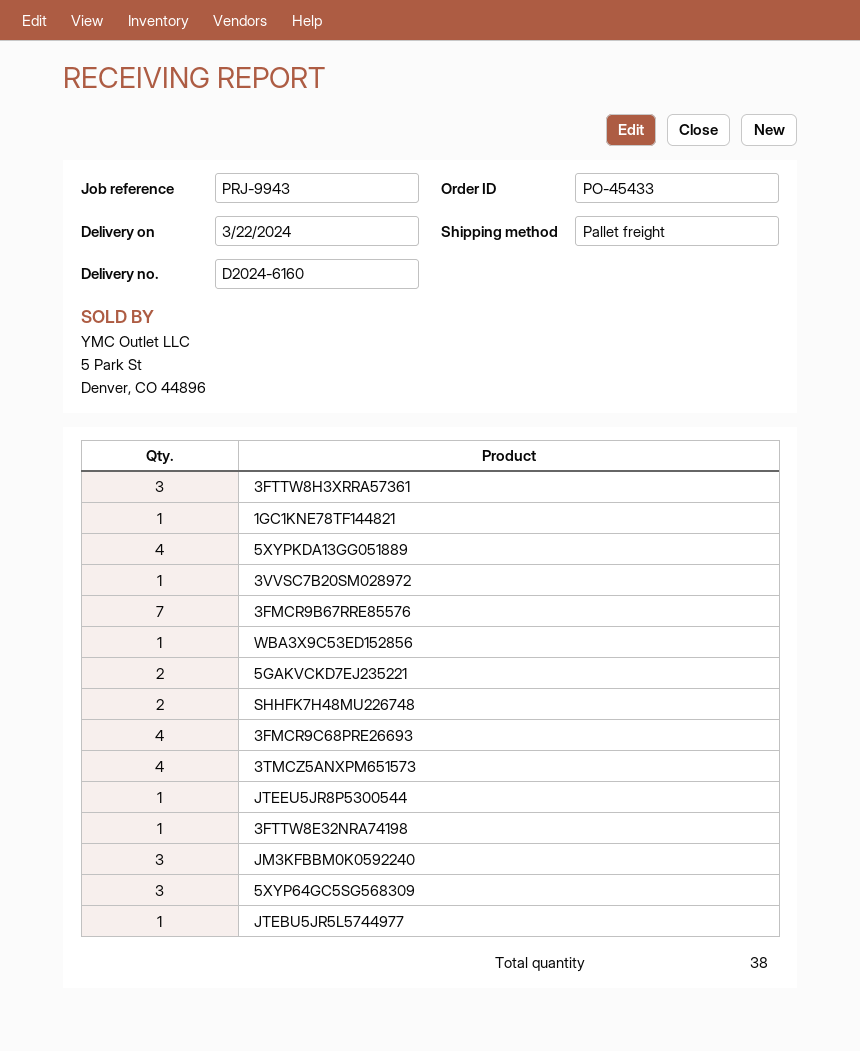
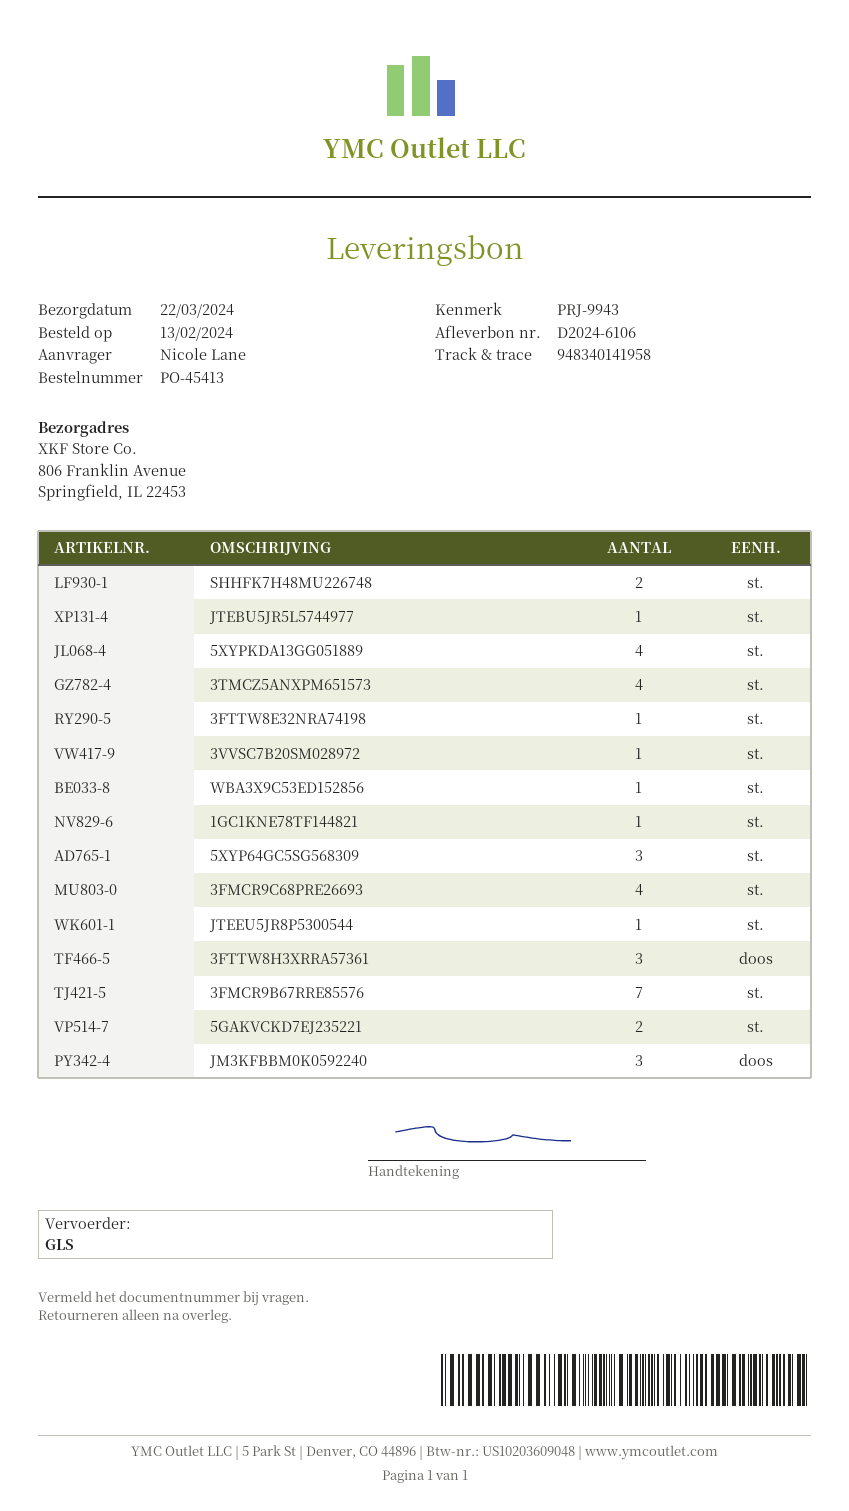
order number: PO-45433 -> PO-45413
delivery note number: D2024-6160 -> D2024-6106
shipping method: pallet freight -> GLS

